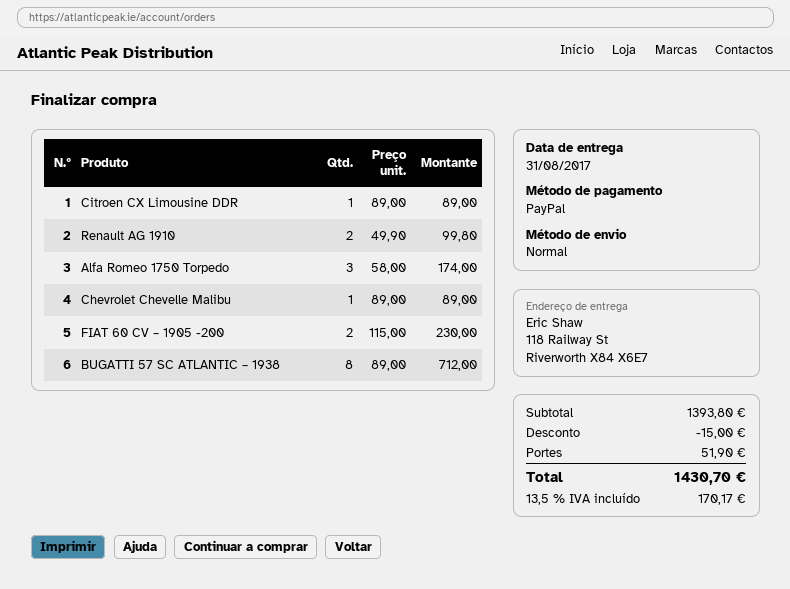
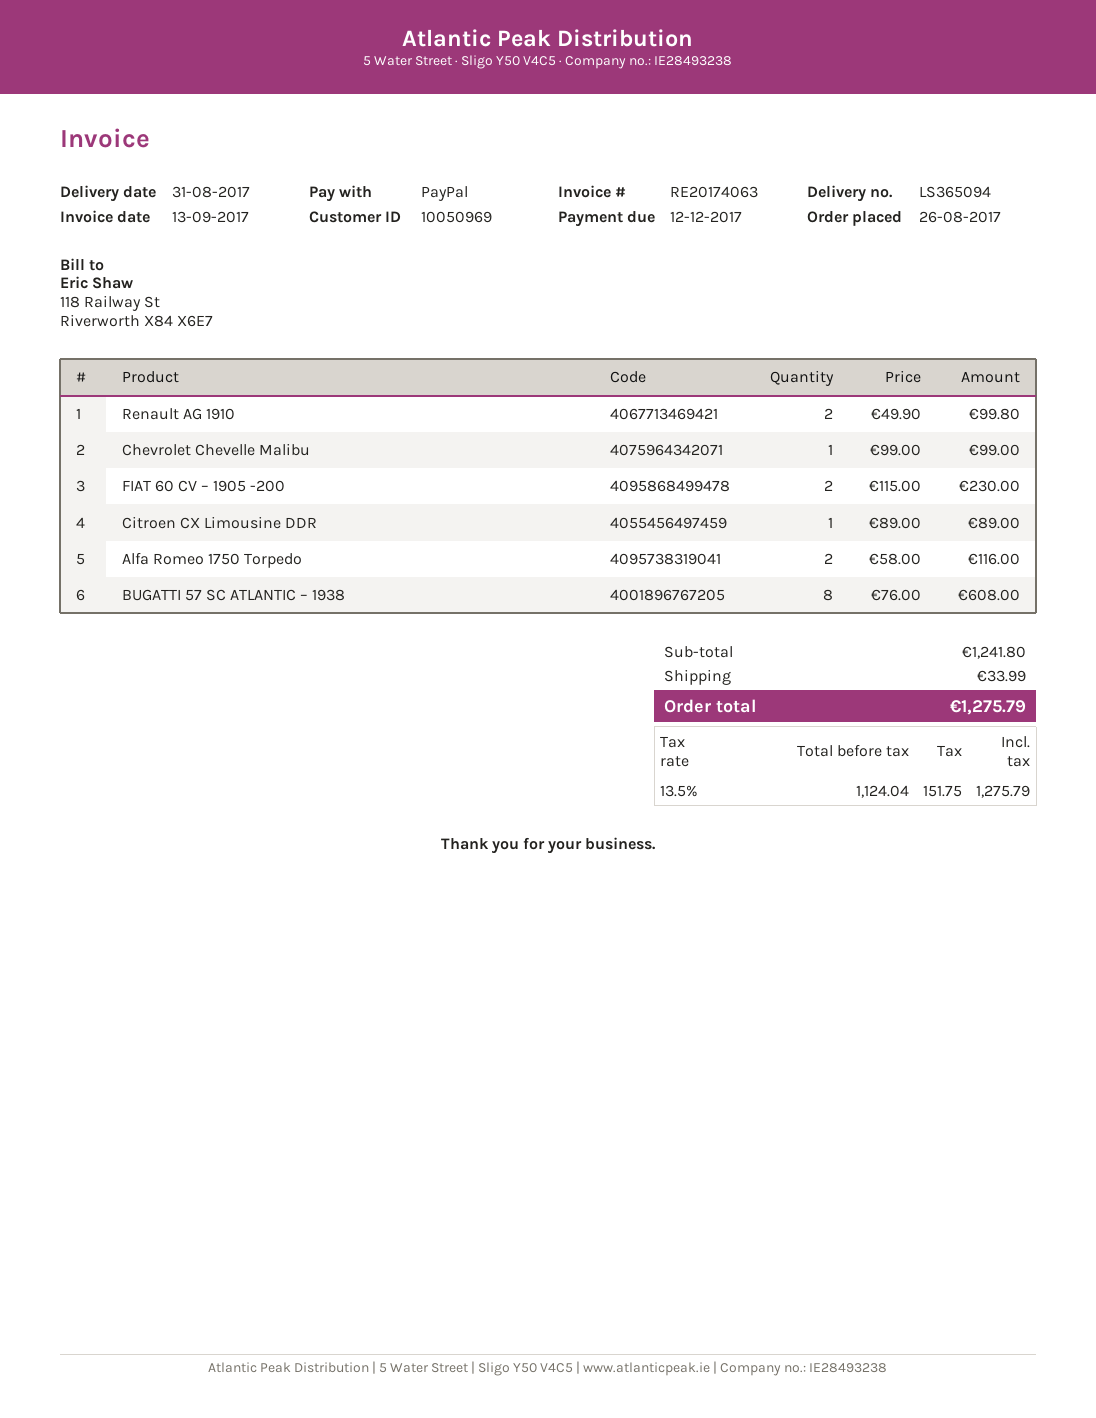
Alfa Romeo 1750 Torpedo: 3 x 58.00 = 174.00 -> 2 x 58.00 = 116.00
Chevrolet Chevelle Malibu: 1 x 89.00 = 89.00 -> 1 x 99.00 = 99.00
BUGATTI 57 SC ATLANTIC – 1938: 8 x 89.00 = 712.00 -> 8 x 76.00 = 608.00
subtotal: 1393.80 -> 1241.80
discount: 15.00 -> none
shipping: 51.90 -> 33.99
tax: 13.5% = 170.17 -> 13.5% = 151.75
total: 1430.70 -> 1275.79

